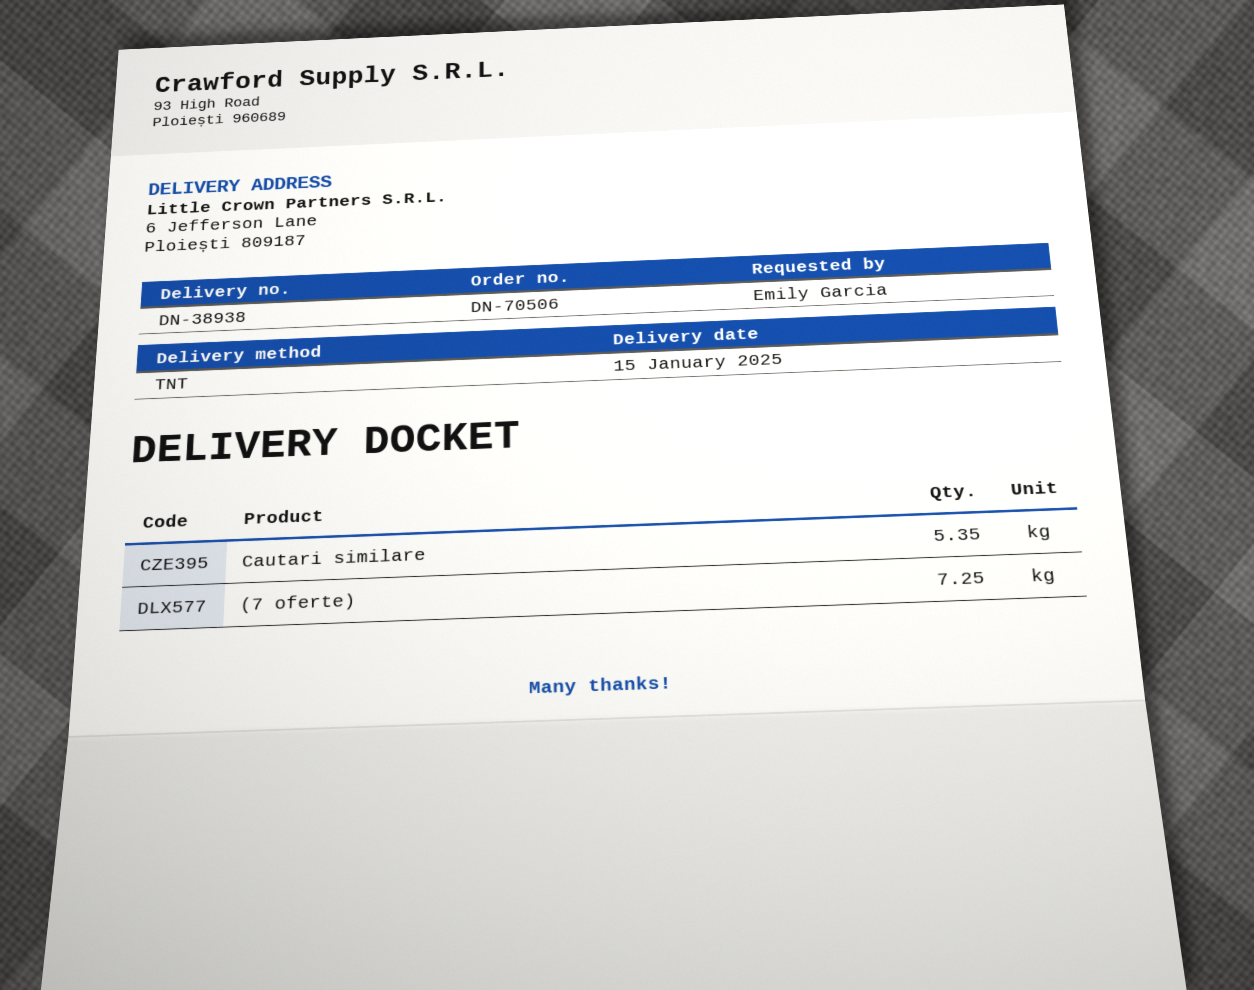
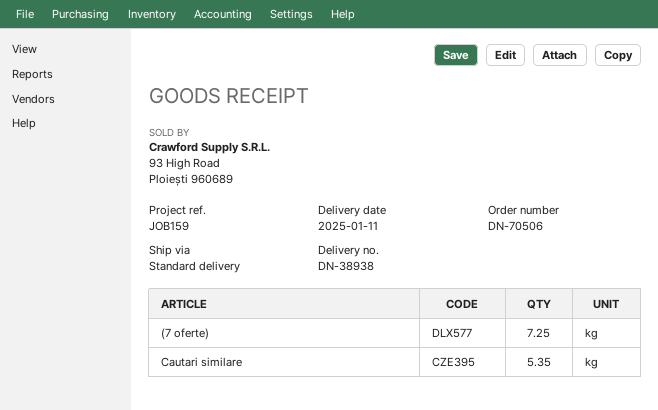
delivery date: 2025-01-15 -> 2025-01-11
shipping method: TNT -> standard

